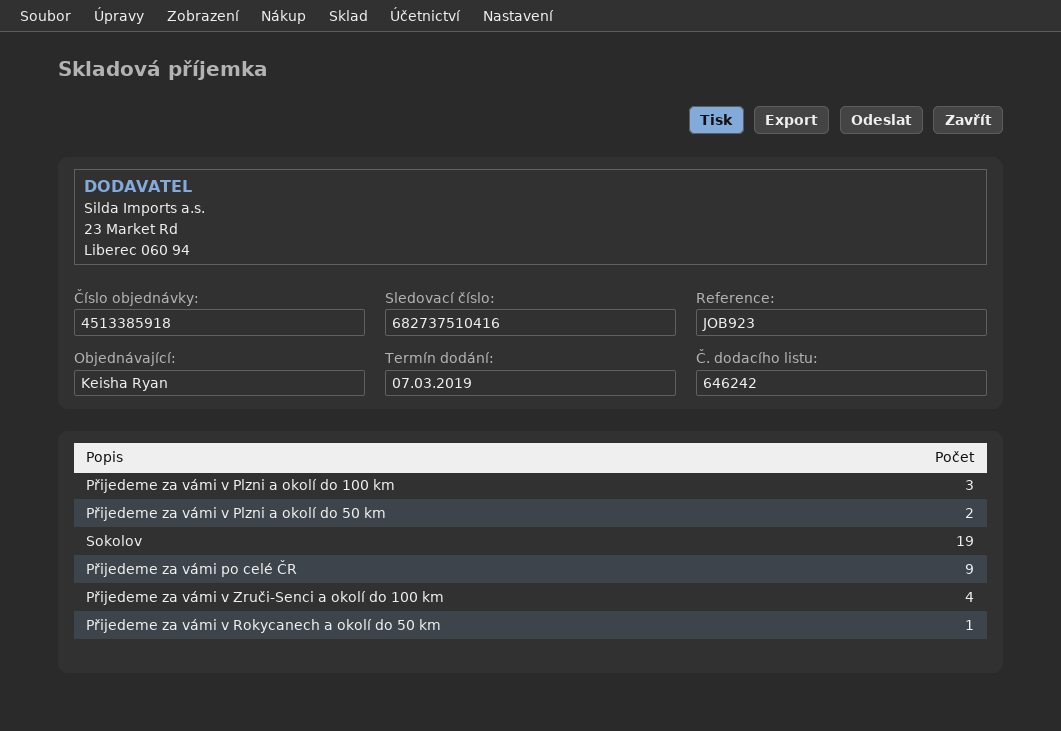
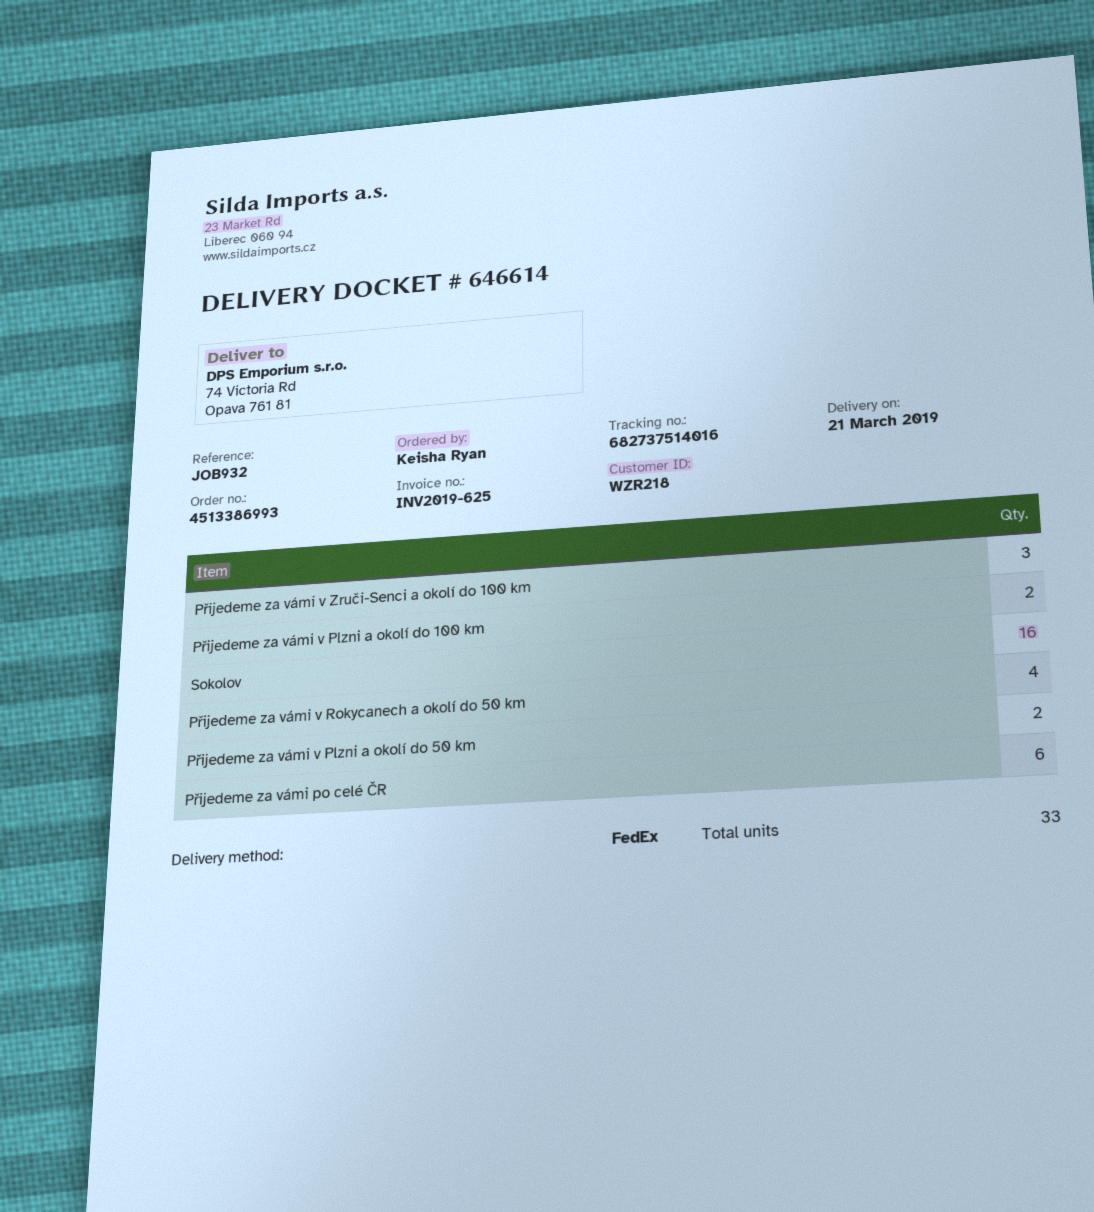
order number: 4513385918 -> 4513386993
delivery note number: 646242 -> 646614
delivery date: 2019-03-07 -> 2019-03-21
reference: JOB923 -> JOB932
tracking number: 682737510416 -> 682737514016
Přijedeme za vámi v Plzni a okolí do 100 km: 3 -> 2
Sokolov: 19 -> 16
Přijedeme za vámi po celé ČR: 9 -> 6
Přijedeme za vámi v Zruči-Senci a okolí do 100 km: 4 -> 3
Přijedeme za vámi v Rokycanech a okolí do 50 km: 1 -> 4

